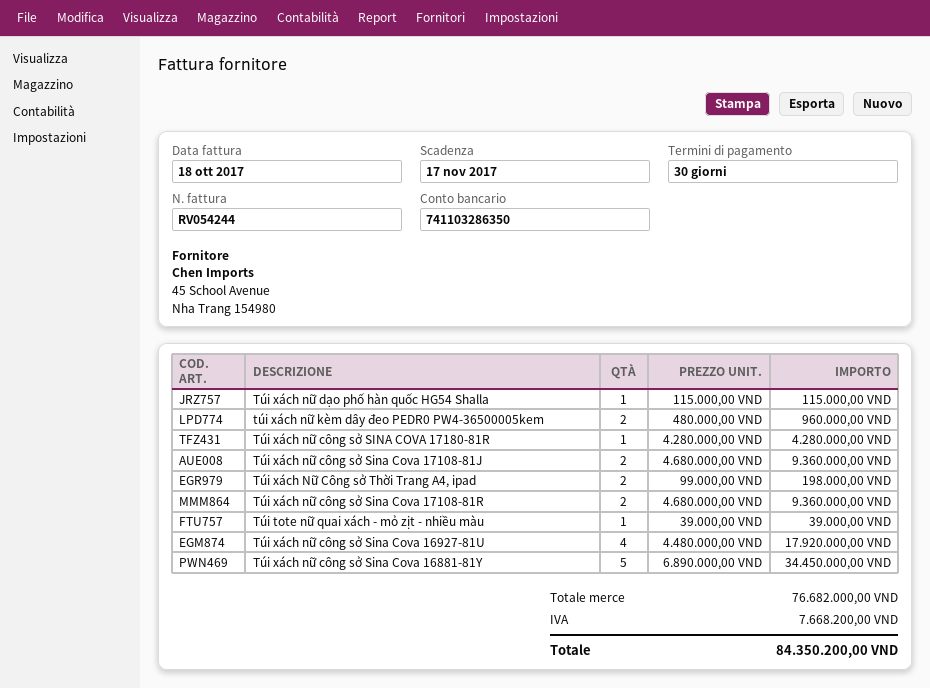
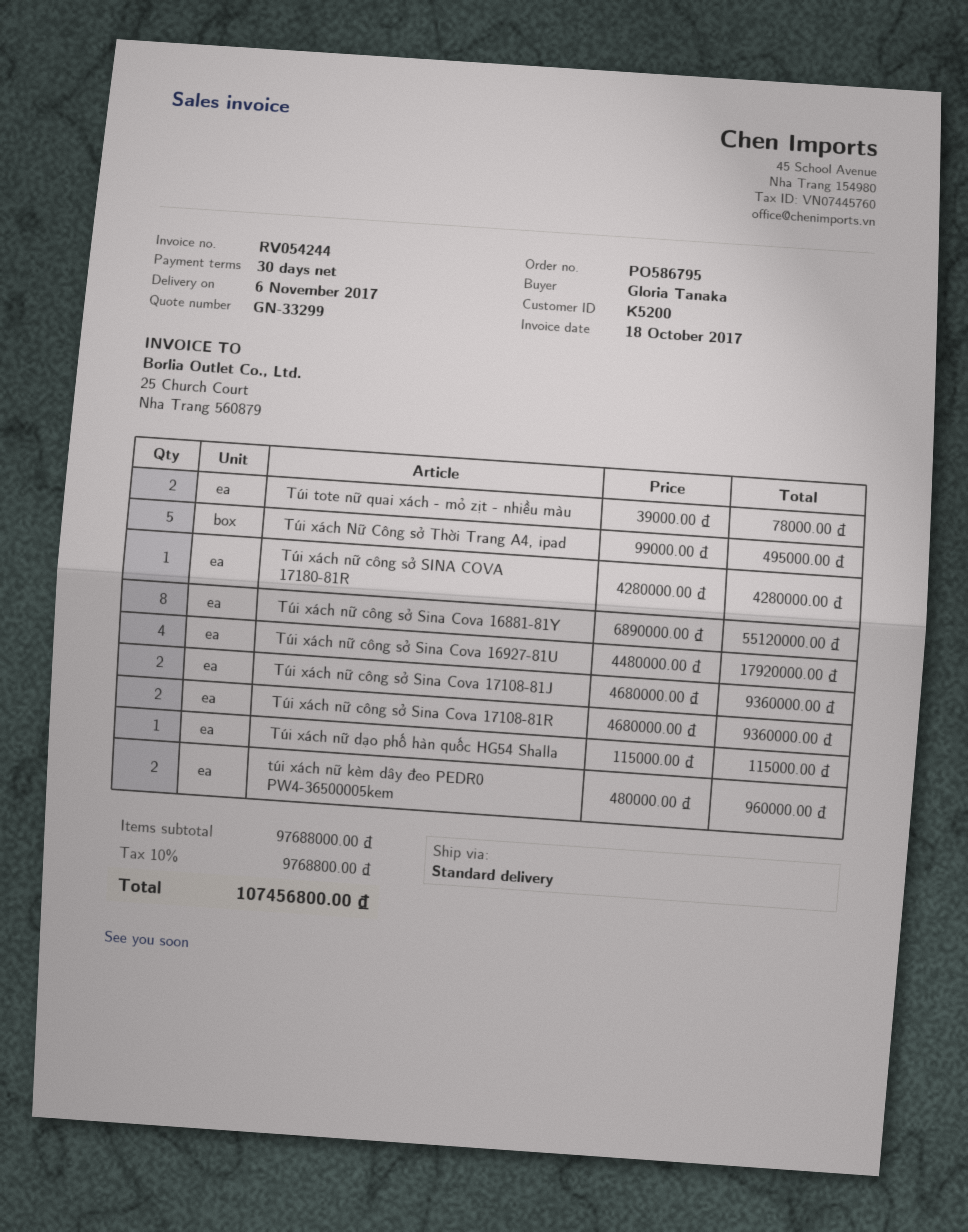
Túi xách Nữ Công sở Thời Trang A4, ipad: 2 x 99000.00 = 198000.00 -> 5 x 99000.00 = 495000.00
Túi tote nữ quai xách - mỏ zịt - nhiều màu: 1 x 39000.00 = 39000.00 -> 2 x 39000.00 = 78000.00
Túi xách nữ công sở Sina Cova 16881-81Y: 5 x 6890000.00 = 34450000.00 -> 8 x 6890000.00 = 55120000.00
subtotal: 76682000.00 -> 97688000.00
tax: 7668200.00 -> 9768800.00
total: 84350200.00 -> 107456800.00

